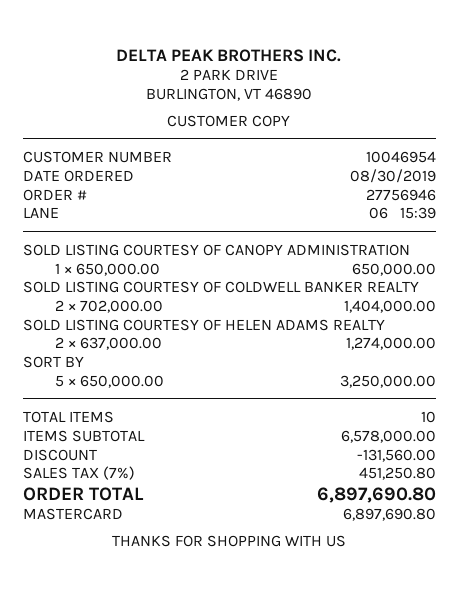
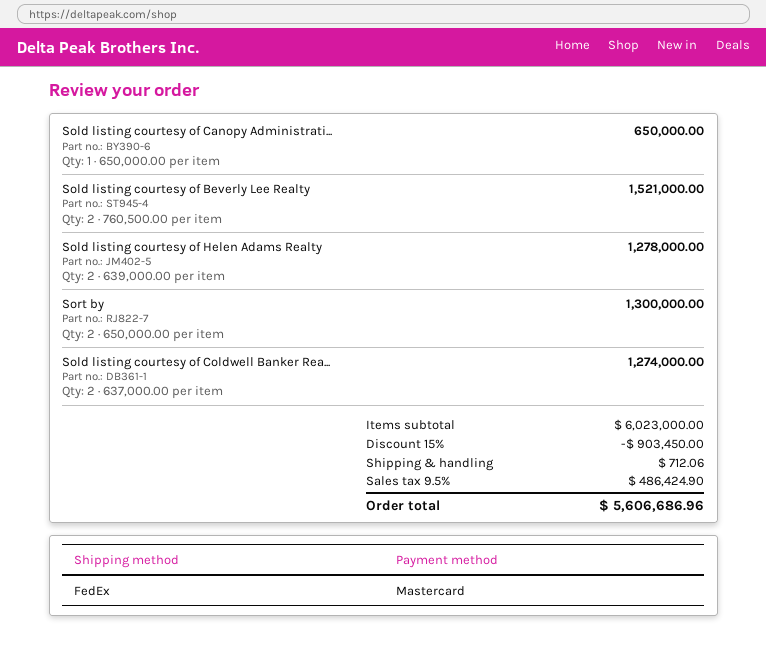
SOLD LISTING COURTESY OF COLDWELL BANKER REALTY: 2 x 702000.00 = 1404000.00 -> 2 x 637000.00 = 1274000.00
SOLD LISTING COURTESY OF HELEN ADAMS REALTY: 2 x 637000.00 = 1274000.00 -> 2 x 639000.00 = 1278000.00
SORT BY: 5 x 650000.00 = 3250000.00 -> 2 x 650000.00 = 1300000.00
Sold listing courtesy of Beverly Lee Realty: none -> 2 x 760500.00 = 1521000.00
subtotal: 6578000.00 -> 6023000.00
discount: 131560.00 -> 903450.00
shipping: none -> 712.06
tax: 7% = 451250.80 -> 9.5% = 486424.90
total: 6897690.80 -> 5606686.96

